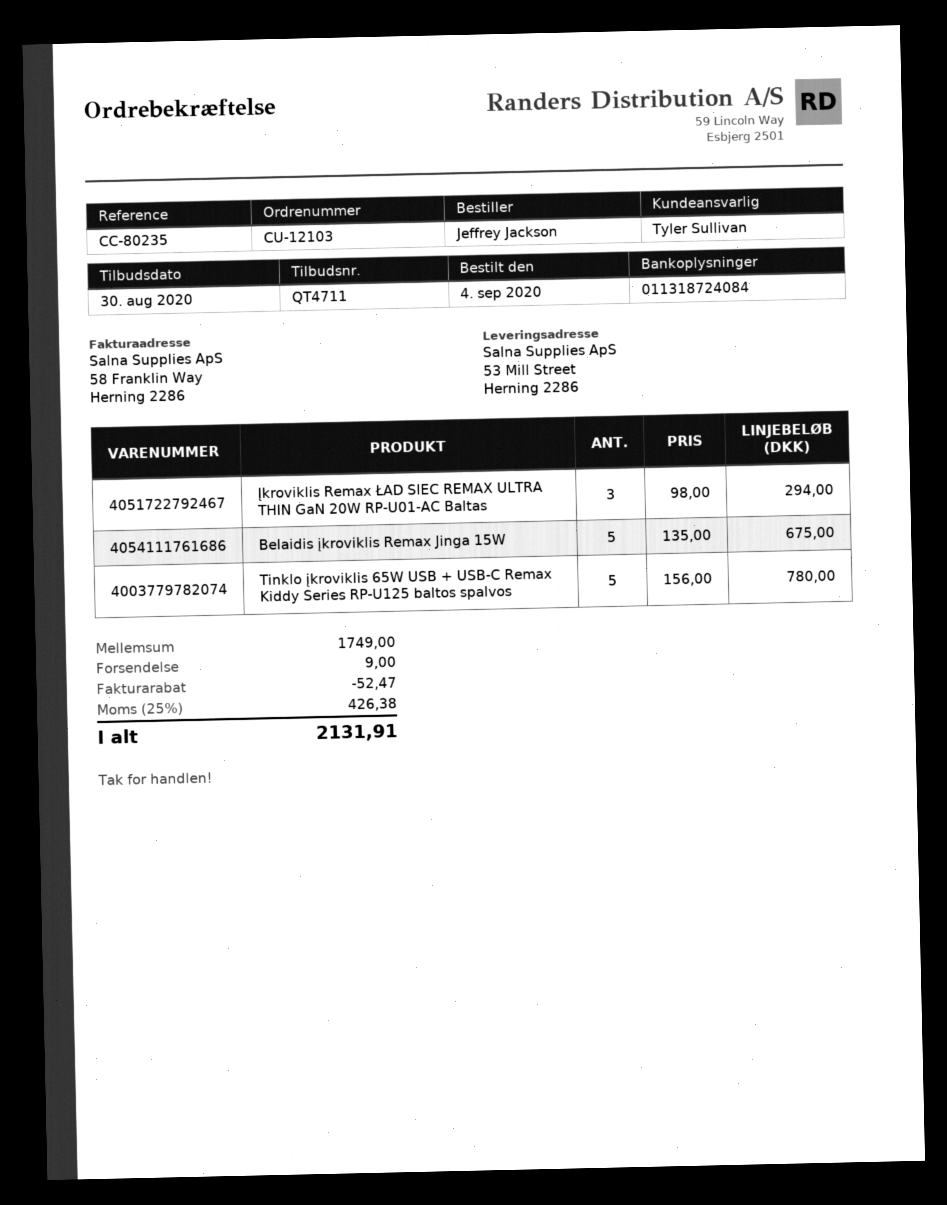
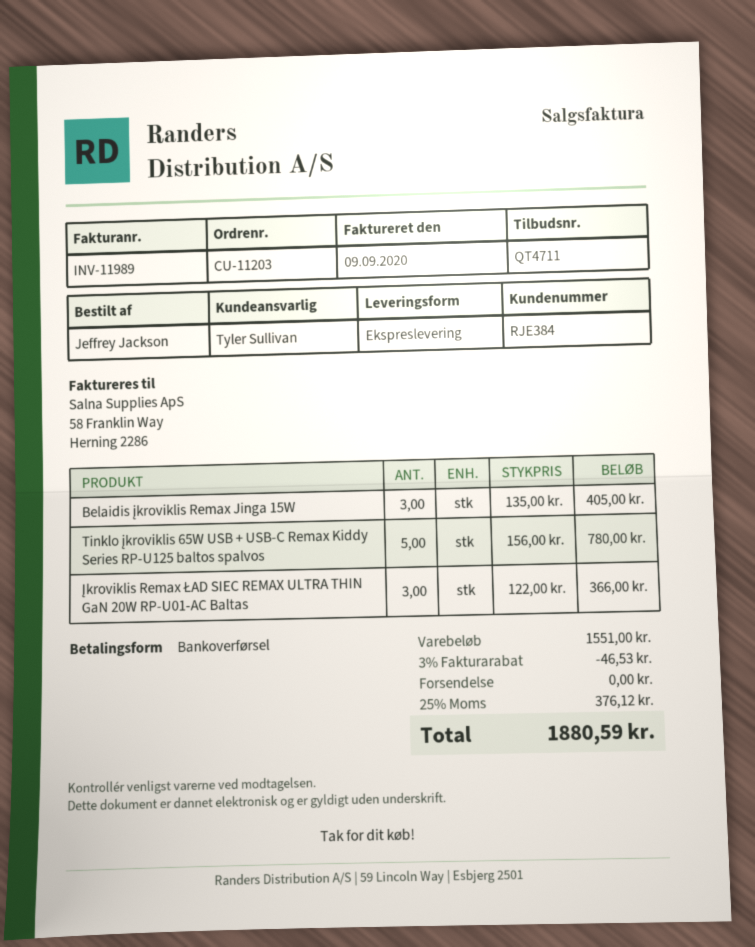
order number: CU-12103 -> CU-11203
Įkroviklis Remax ŁAD SIEC REMAX ULTRA THIN GaN 20W RP-U01-AC Baltas: 3 x 98.00 = 294.00 -> 3 x 122.00 = 366.00
Belaidis įkroviklis Remax Jinga 15W: 5 x 135.00 = 675.00 -> 3 x 135.00 = 405.00
subtotal: 1749.00 -> 1551.00
discount: 52.47 -> 46.53
shipping: 9.00 -> 0.00
tax: 25% = 426.38 -> 25% = 376.12
total: 2131.91 -> 1880.59

